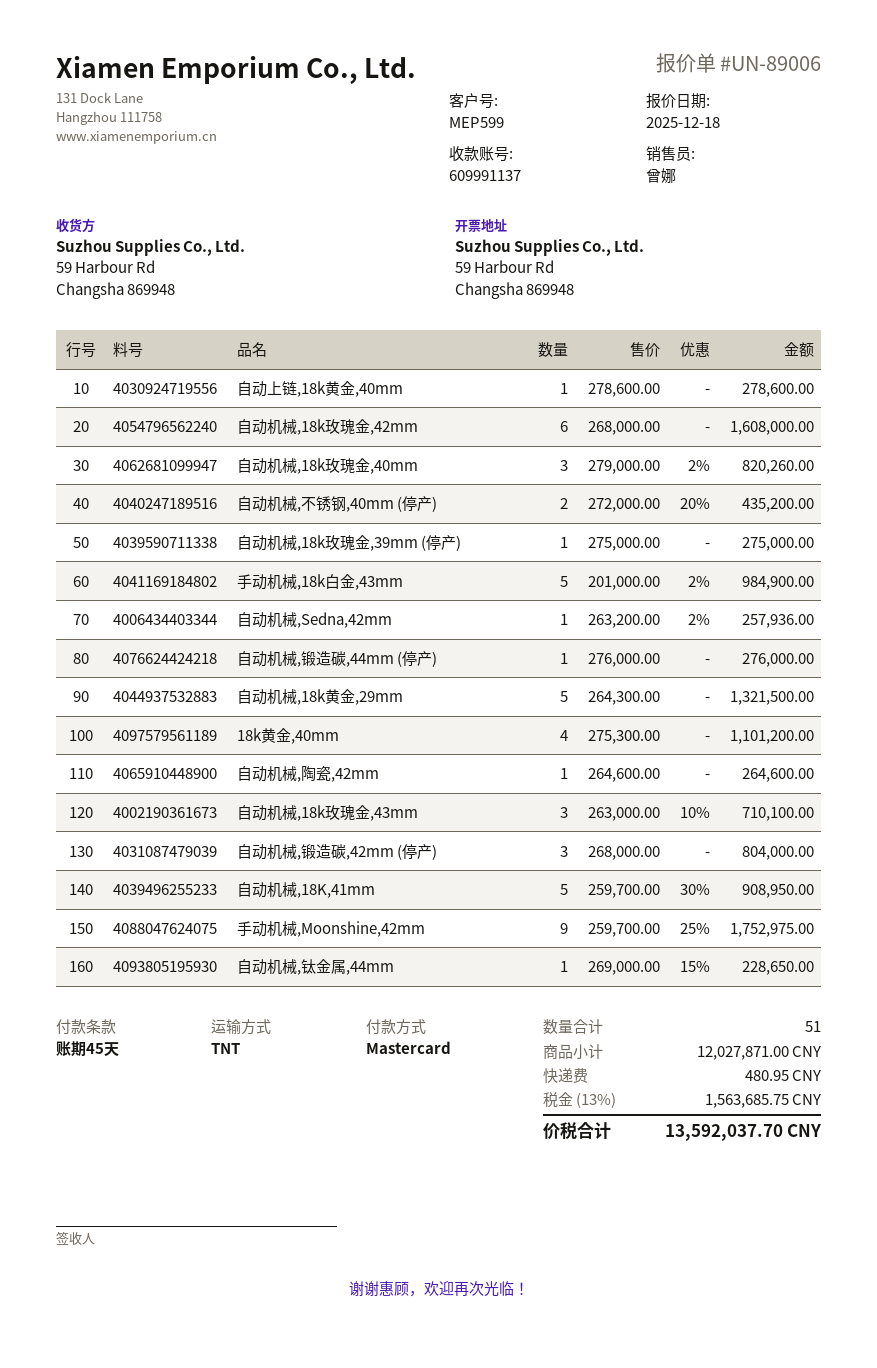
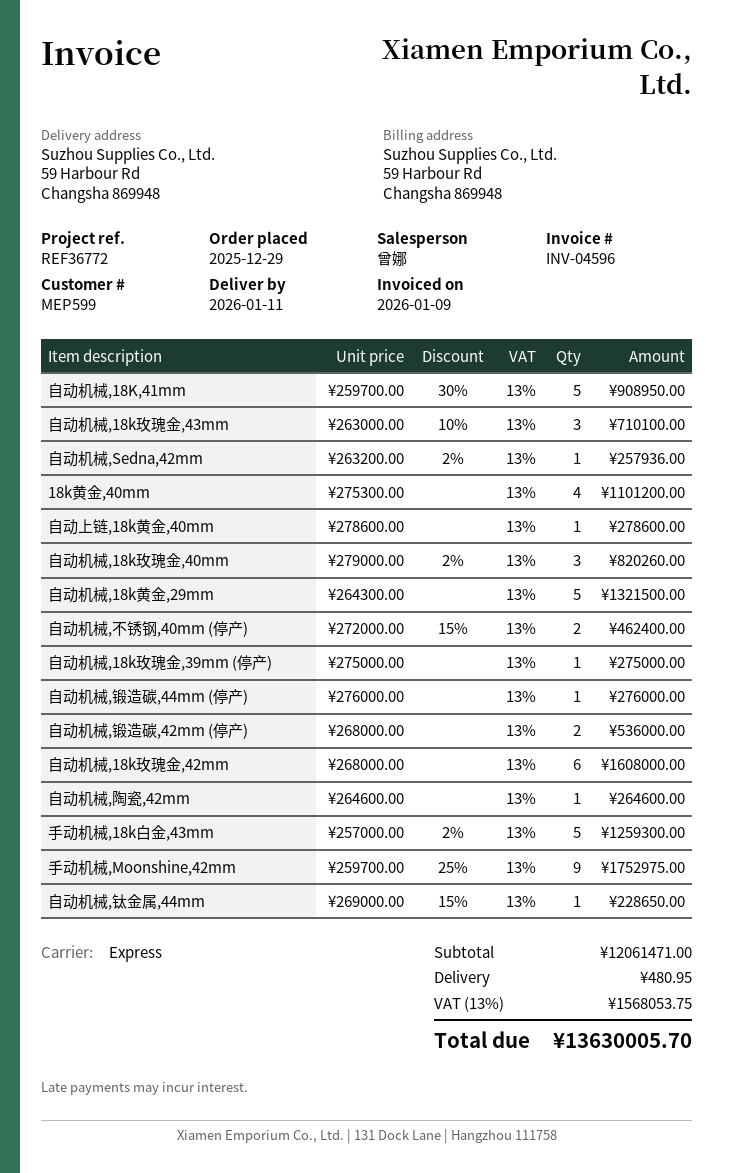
shipping method: TNT -> express
自动机械,不锈钢,40mm (停产): 2 x 272000.00 - 20% = 435200.00 -> 2 x 272000.00 - 15% = 462400.00
手动机械,18k白金,43mm: 5 x 201000.00 - 2% = 984900.00 -> 5 x 257000.00 - 2% = 1259300.00
自动机械,锻造碳,42mm (停产): 3 x 268000.00 = 804000.00 -> 2 x 268000.00 = 536000.00
subtotal: 12027871.00 -> 12061471.00
tax: 13% = 1563685.75 -> 13% = 1568053.75
total: 13592037.70 -> 13630005.70

